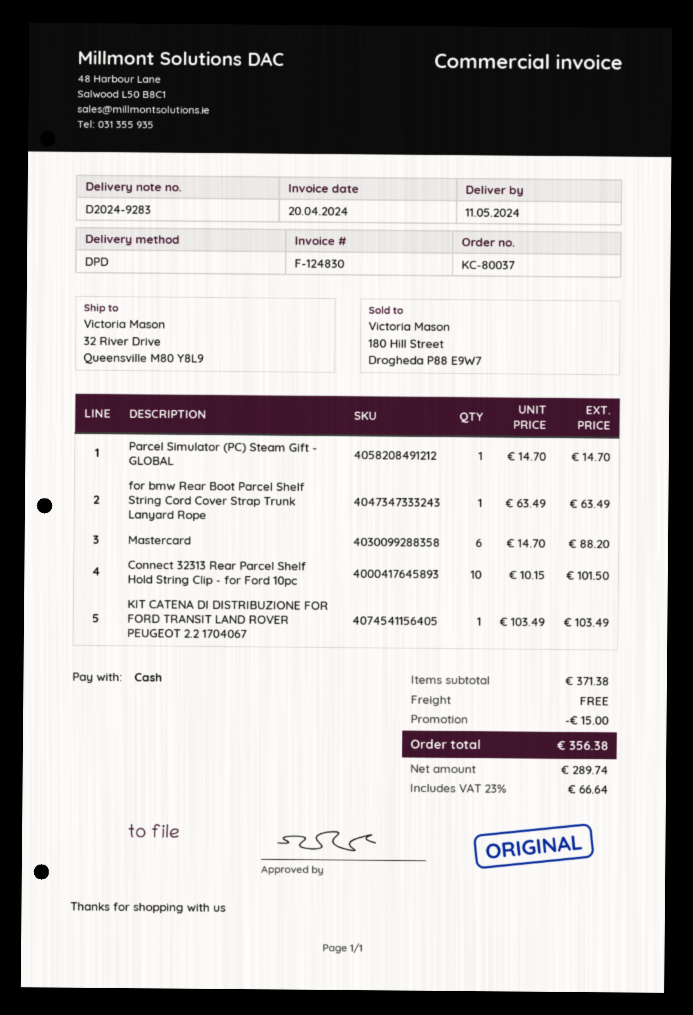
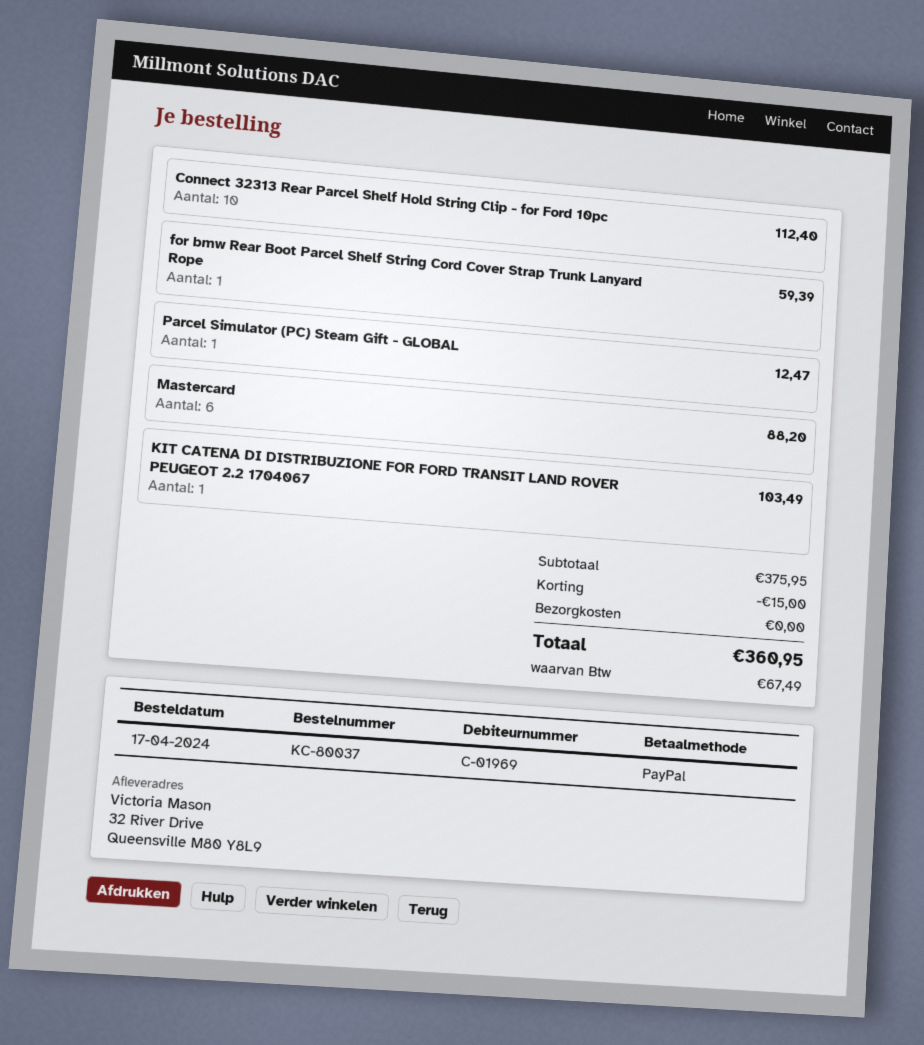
payment method: cash -> PayPal
Parcel Simulator (PC) Steam Gift - GLOBAL: 1 for 14.70 -> 1 for 12.47
for bmw Rear Boot Parcel Shelf String Cord Cover Strap Trunk Lanyard Rope: 1 for 63.49 -> 1 for 59.39
Connect 32313 Rear Parcel Shelf Hold String Clip - for Ford 10pc: 10 for 101.50 -> 10 for 112.40
subtotal: 371.38 -> 375.95
tax: 66.64 -> 67.49
total: 356.38 -> 360.95

